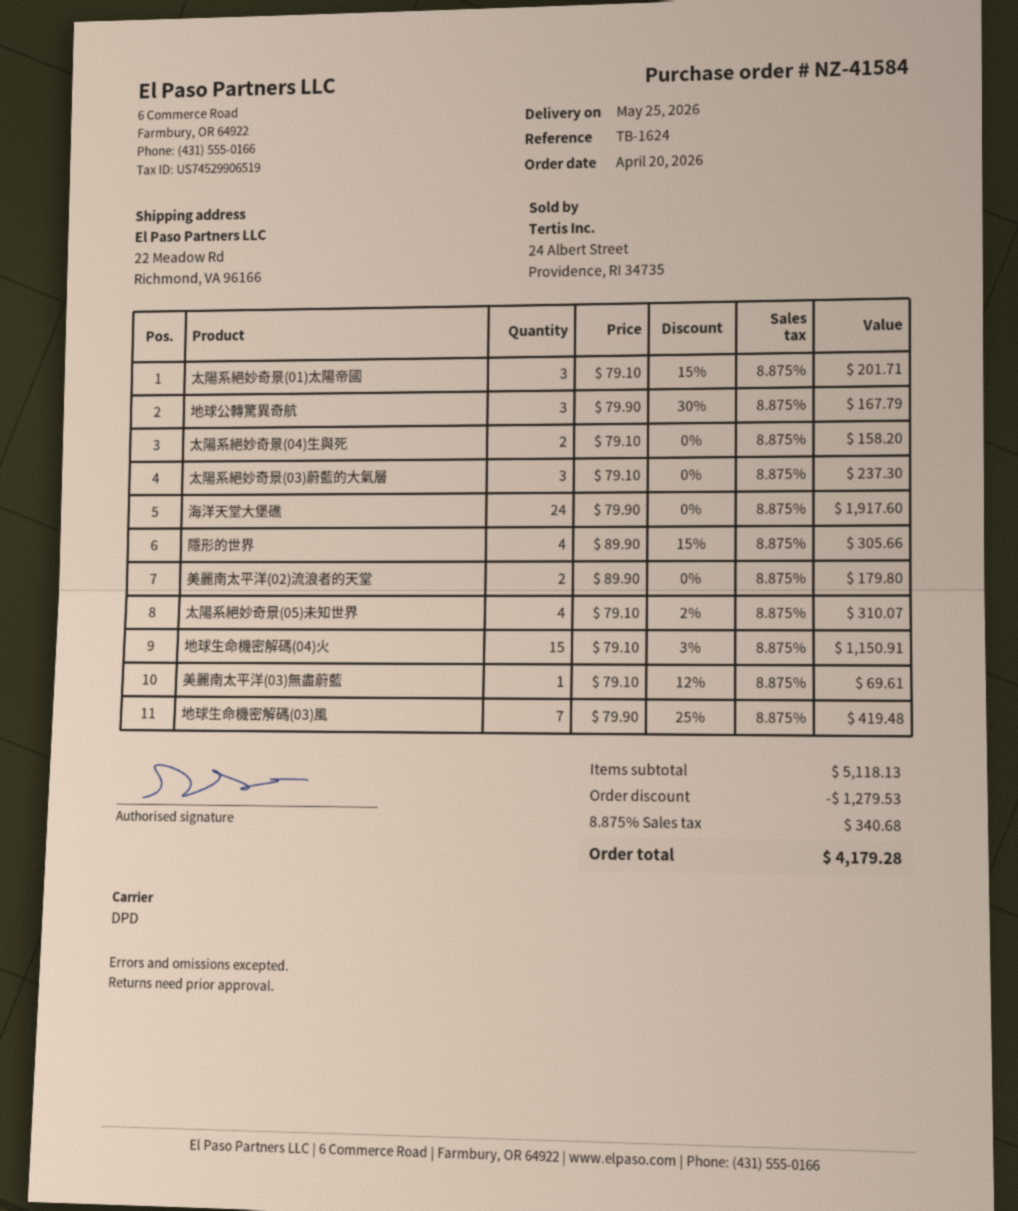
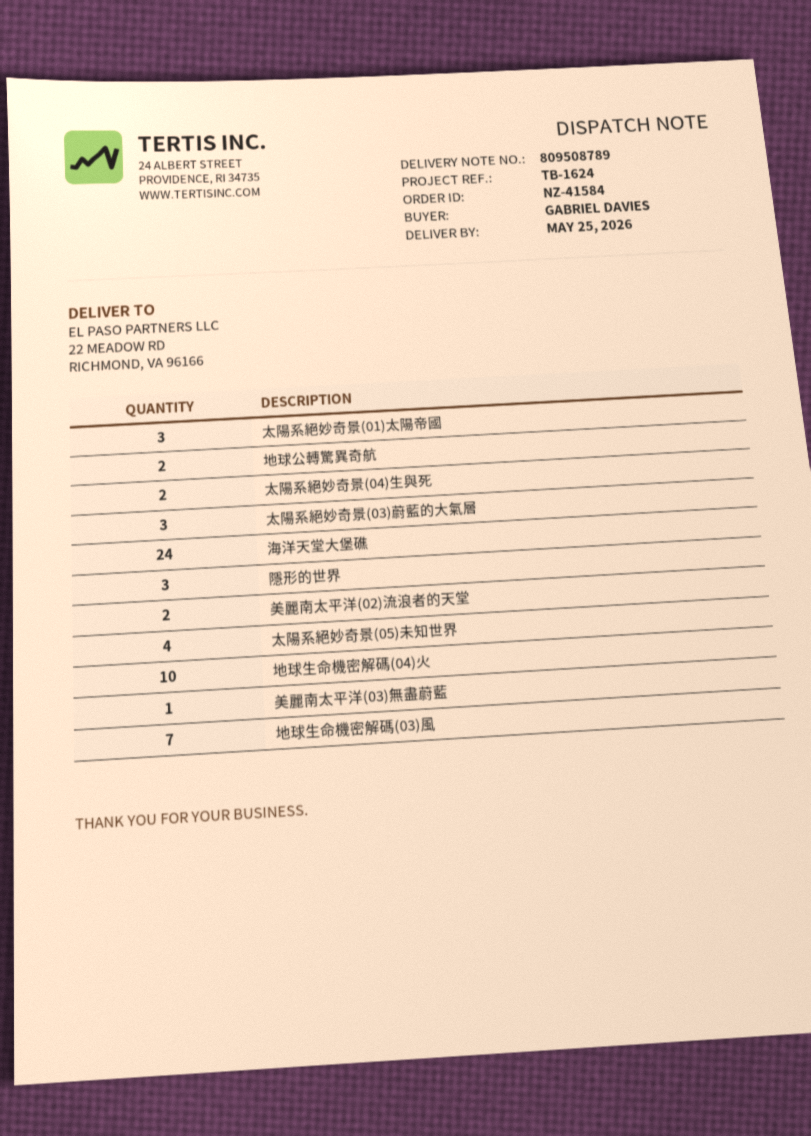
地球公轉驚異奇航: 3 -> 2
隱形的世界: 4 -> 3
地球生命機密解碼(04)火: 15 -> 10

